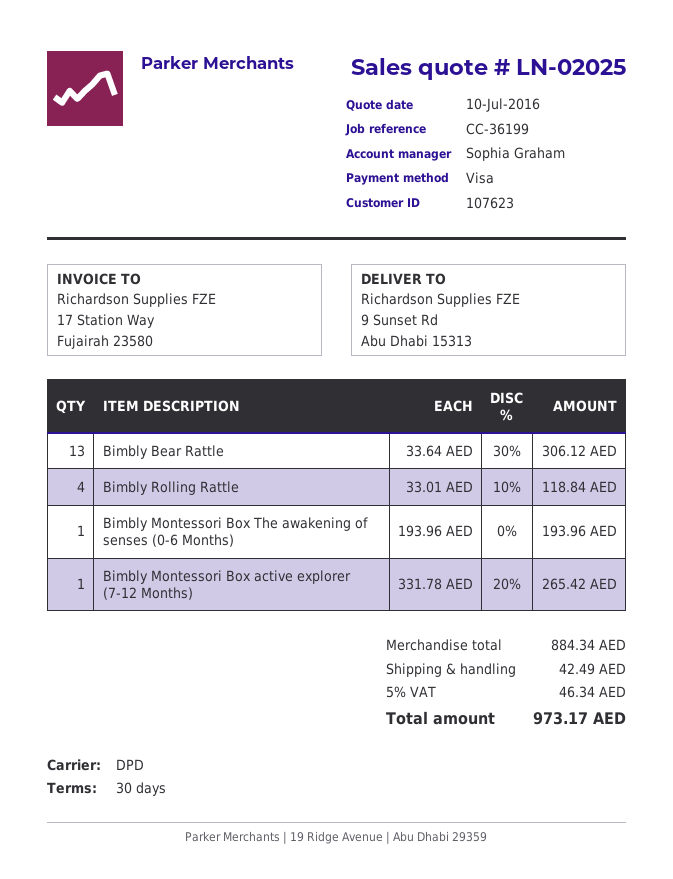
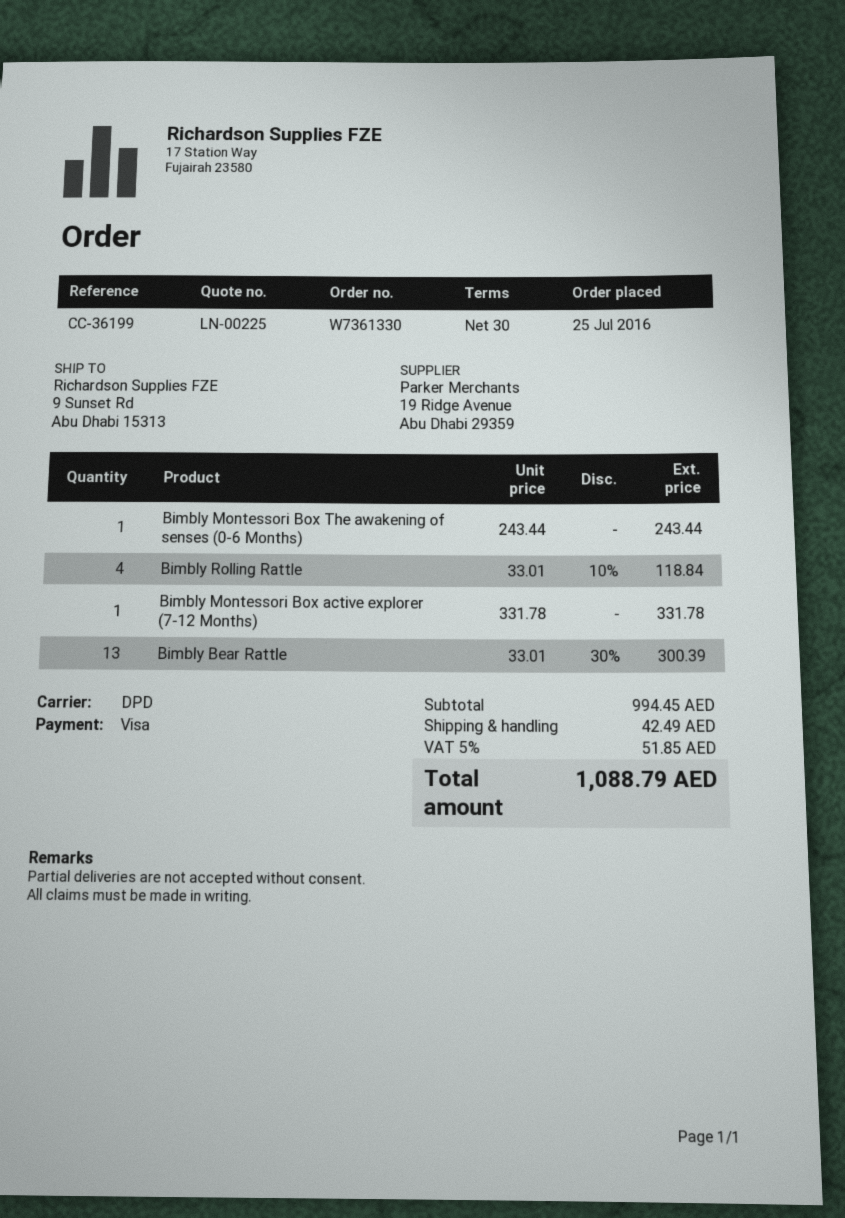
quote number: LN-02025 -> LN-00225
Bimbly Bear Rattle: 13 x 33.64 - 30% = 306.12 -> 13 x 33.01 - 30% = 300.39
Bimbly Montessori Box The awakening of senses (0-6 Months): 1 x 193.96 = 193.96 -> 1 x 243.44 = 243.44
Bimbly Montessori Box active explorer (7-12 Months): 1 x 331.78 - 20% = 265.42 -> 1 x 331.78 = 331.78
subtotal: 884.34 -> 994.45
tax: 5% = 46.34 -> 5% = 51.85
total: 973.17 -> 1088.79

